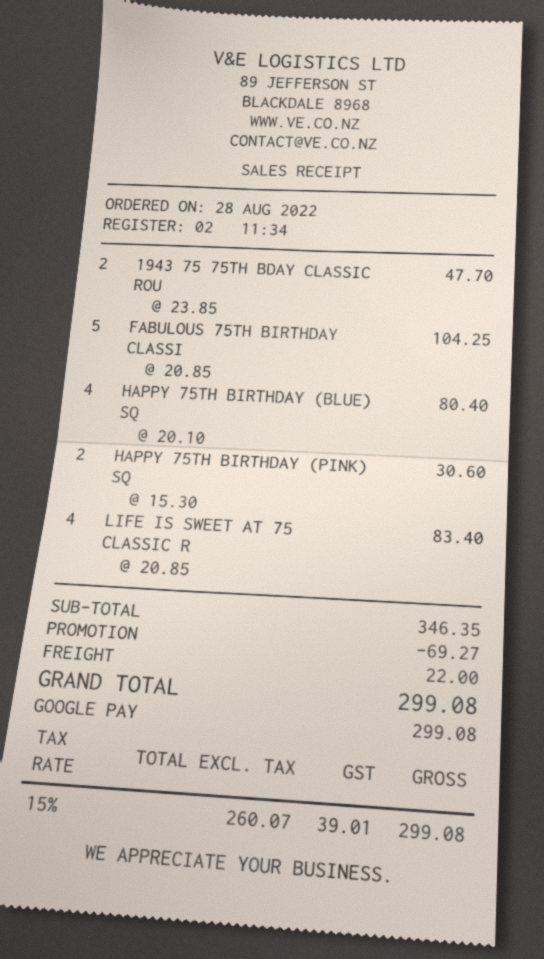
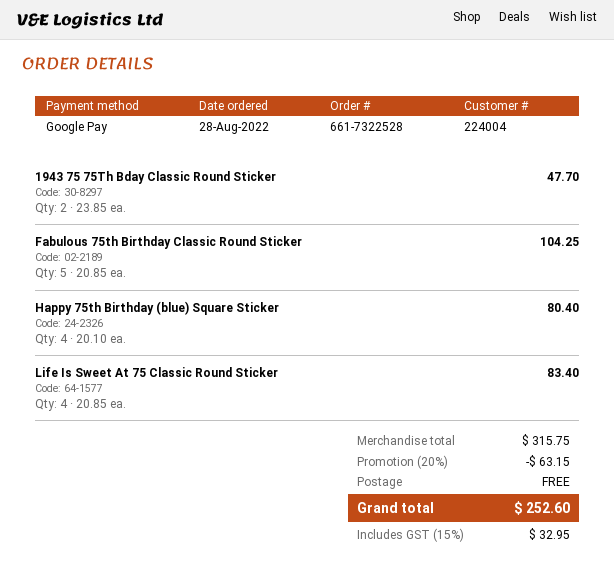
HAPPY 75TH BIRTHDAY (PINK) SQ: 2 x 15.30 = 30.60 -> none
subtotal: 346.35 -> 315.75
discount: 69.27 -> 63.15
shipping: 22.00 -> 0.00
tax: 15% = 39.01 -> 15% = 32.95
total: 299.08 -> 252.60

